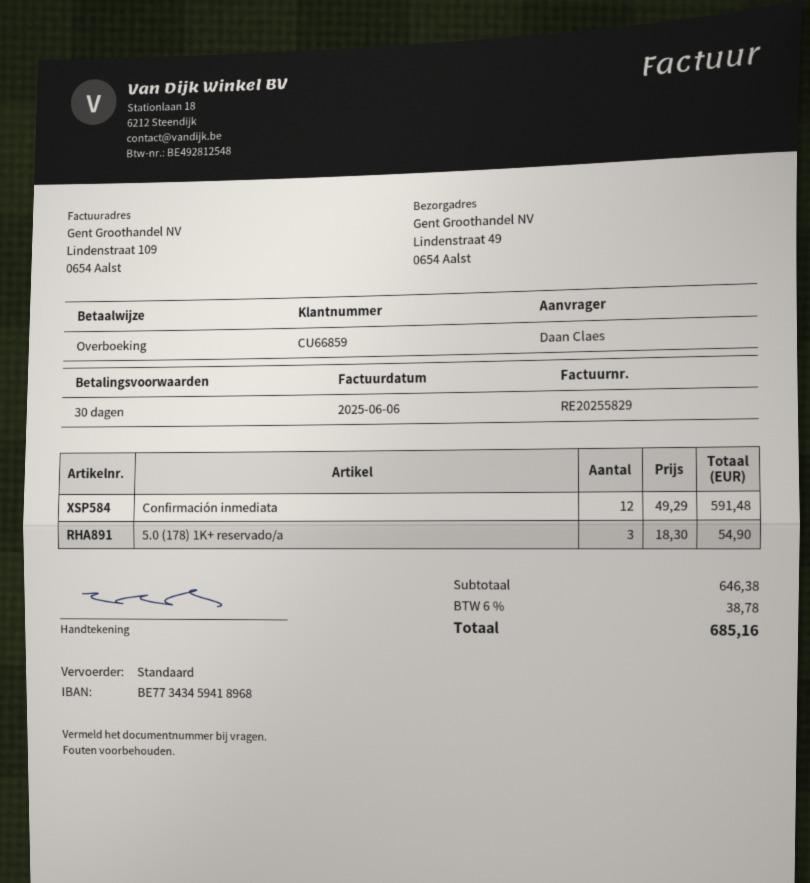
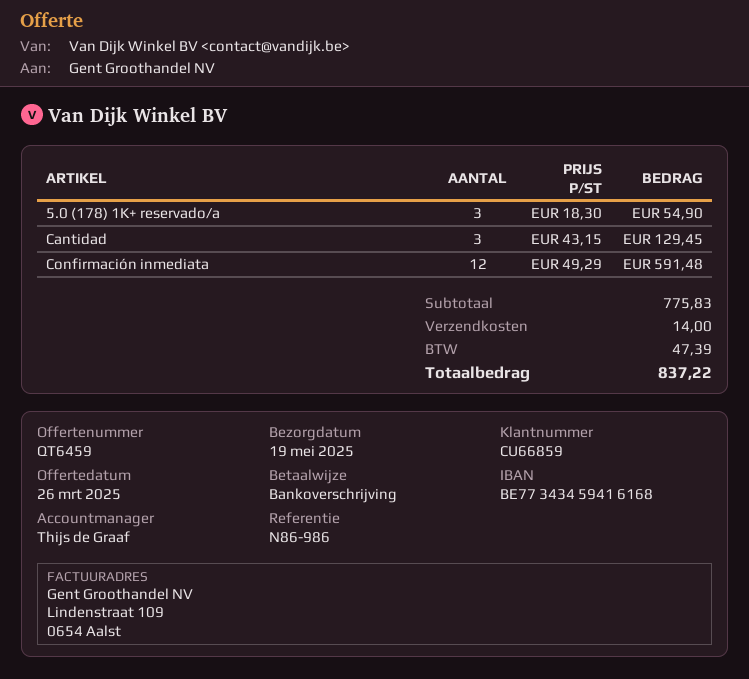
bank account: BE77343459418968 -> BE77343459416168
Cantidad: none -> 3 x 43.15 = 129.45
subtotal: 646.38 -> 775.83
shipping: none -> 14.00
tax: 38.78 -> 47.39
total: 685.16 -> 837.22

